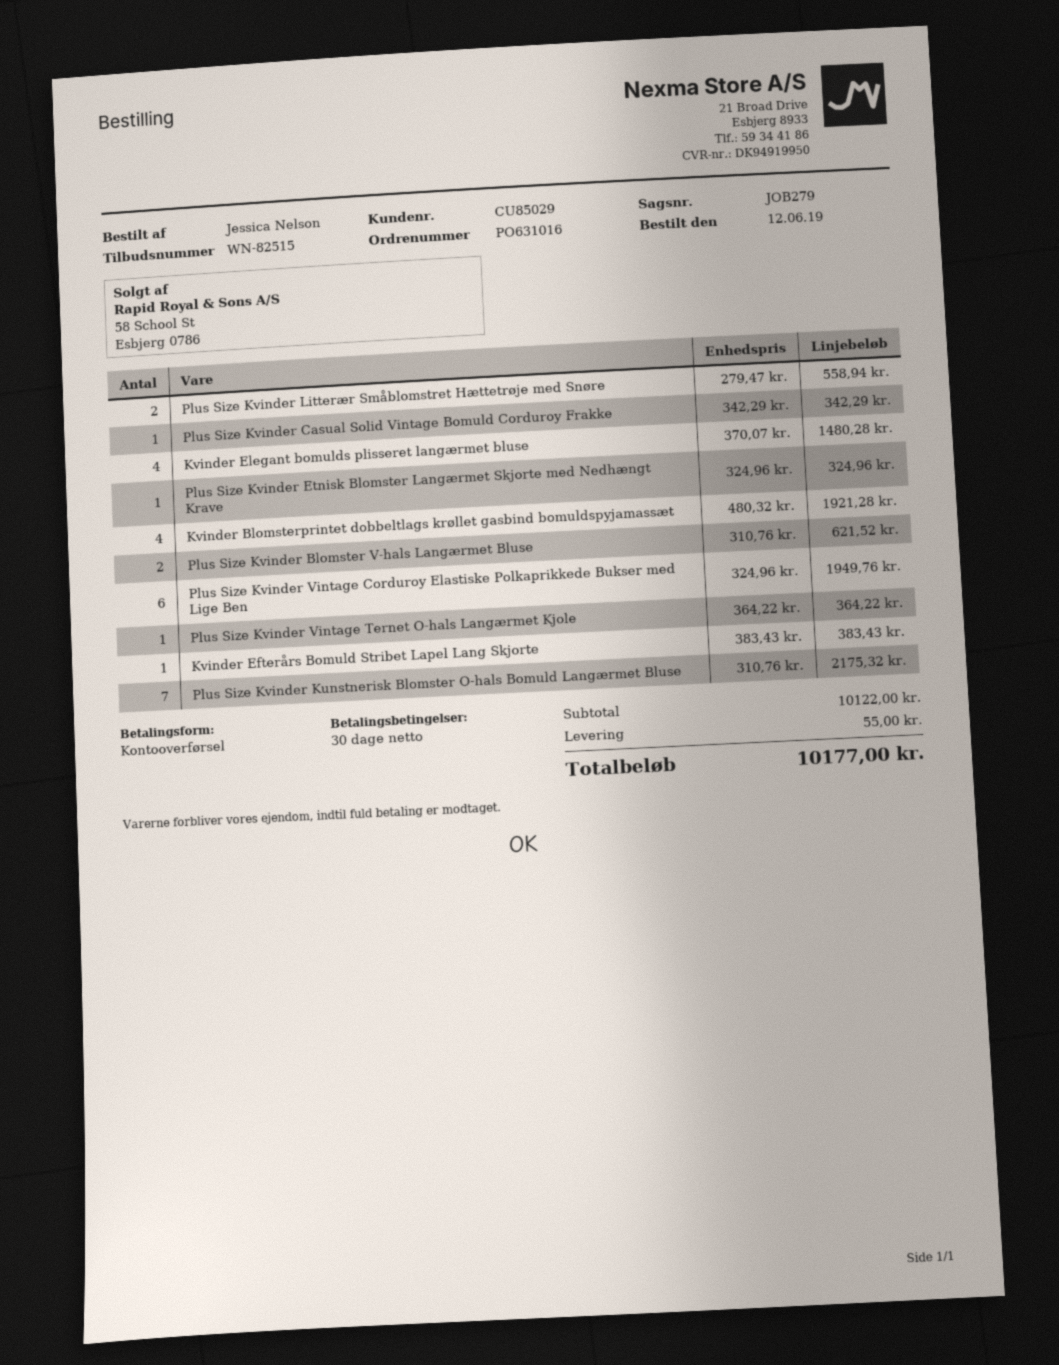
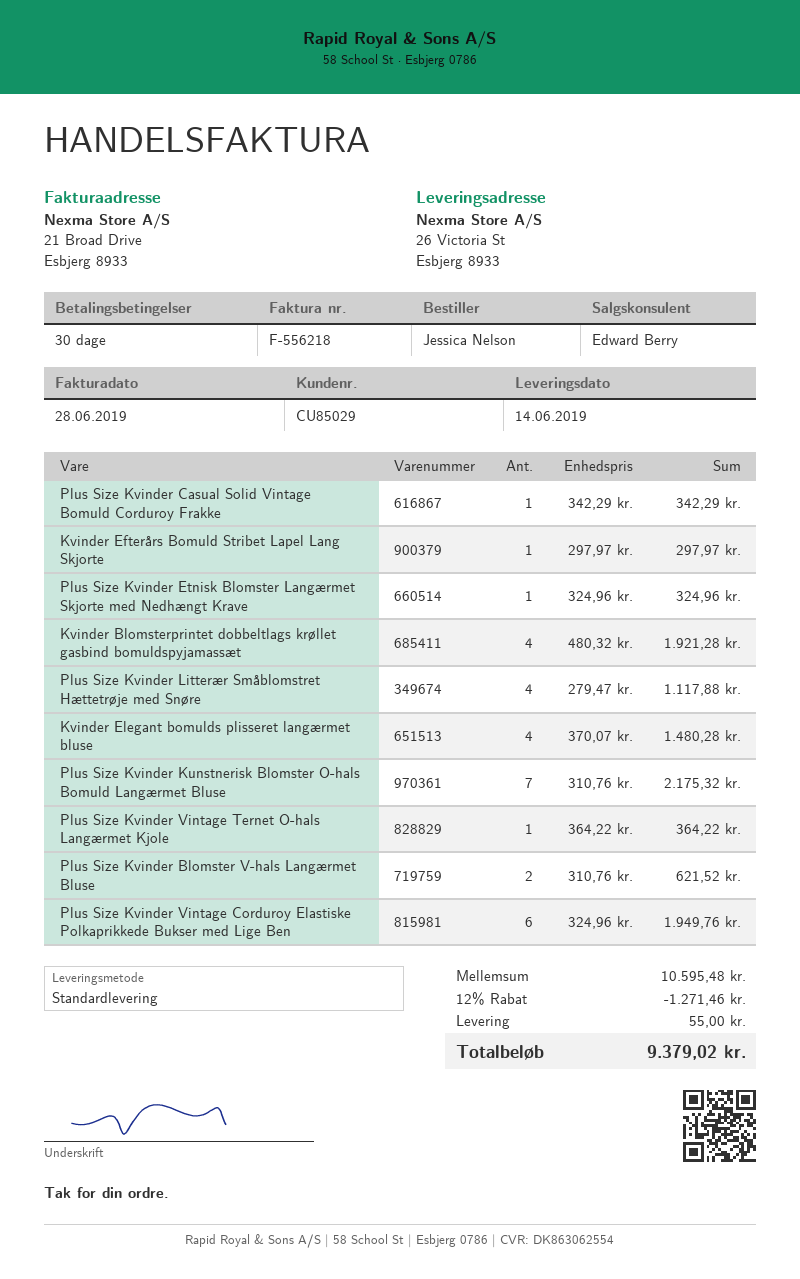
Plus Size Kvinder Litterær Småblomstret Hættetrøje med Snøre: 2 x 279.47 = 558.94 -> 4 x 279.47 = 1117.88
Kvinder Efterårs Bomuld Stribet Lapel Lang Skjorte: 1 x 383.43 = 383.43 -> 1 x 297.97 = 297.97
subtotal: 10122.00 -> 10595.48
discount: none -> 12% = 1271.46
total: 10177.00 -> 9379.02

